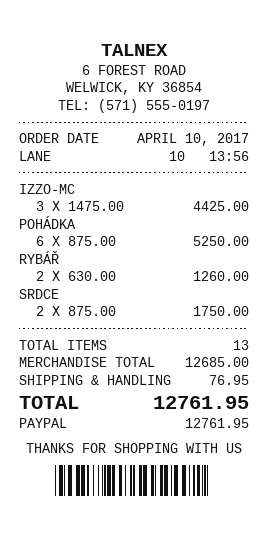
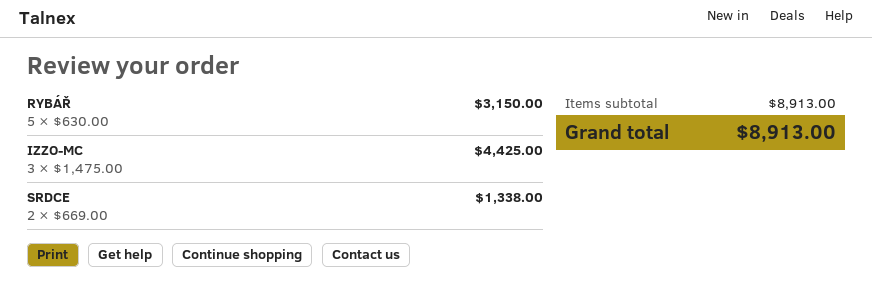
POHÁDKA: 6 x 875.00 = 5250.00 -> none
RYBÁŘ: 2 x 630.00 = 1260.00 -> 5 x 630.00 = 3150.00
SRDCE: 2 x 875.00 = 1750.00 -> 2 x 669.00 = 1338.00
subtotal: 12685.00 -> 8913.00
shipping: 76.95 -> none
total: 12761.95 -> 8913.00

